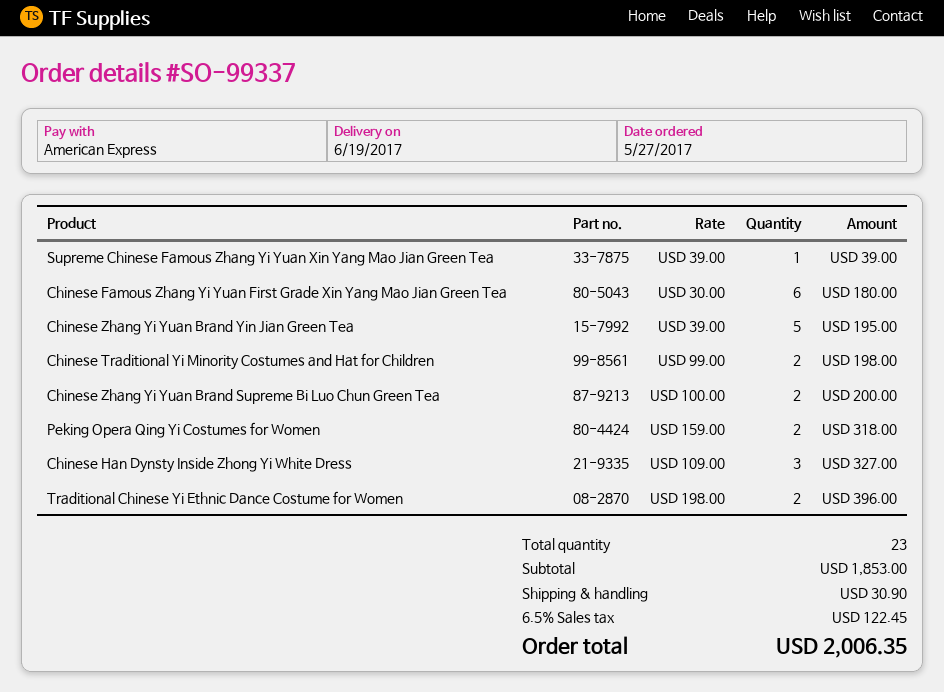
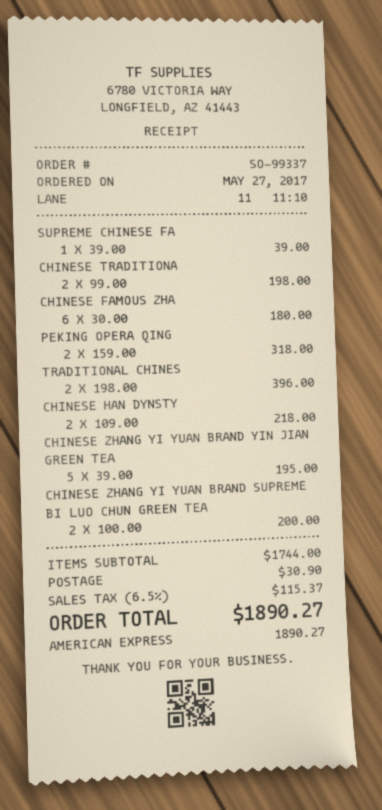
Chinese Han Dynsty Inside Zhong Yi White Dress: 3 x 109.00 = 327.00 -> 2 x 109.00 = 218.00
subtotal: 1853.00 -> 1744.00
tax: 6.5% = 122.45 -> 6.5% = 115.37
total: 2006.35 -> 1890.27

